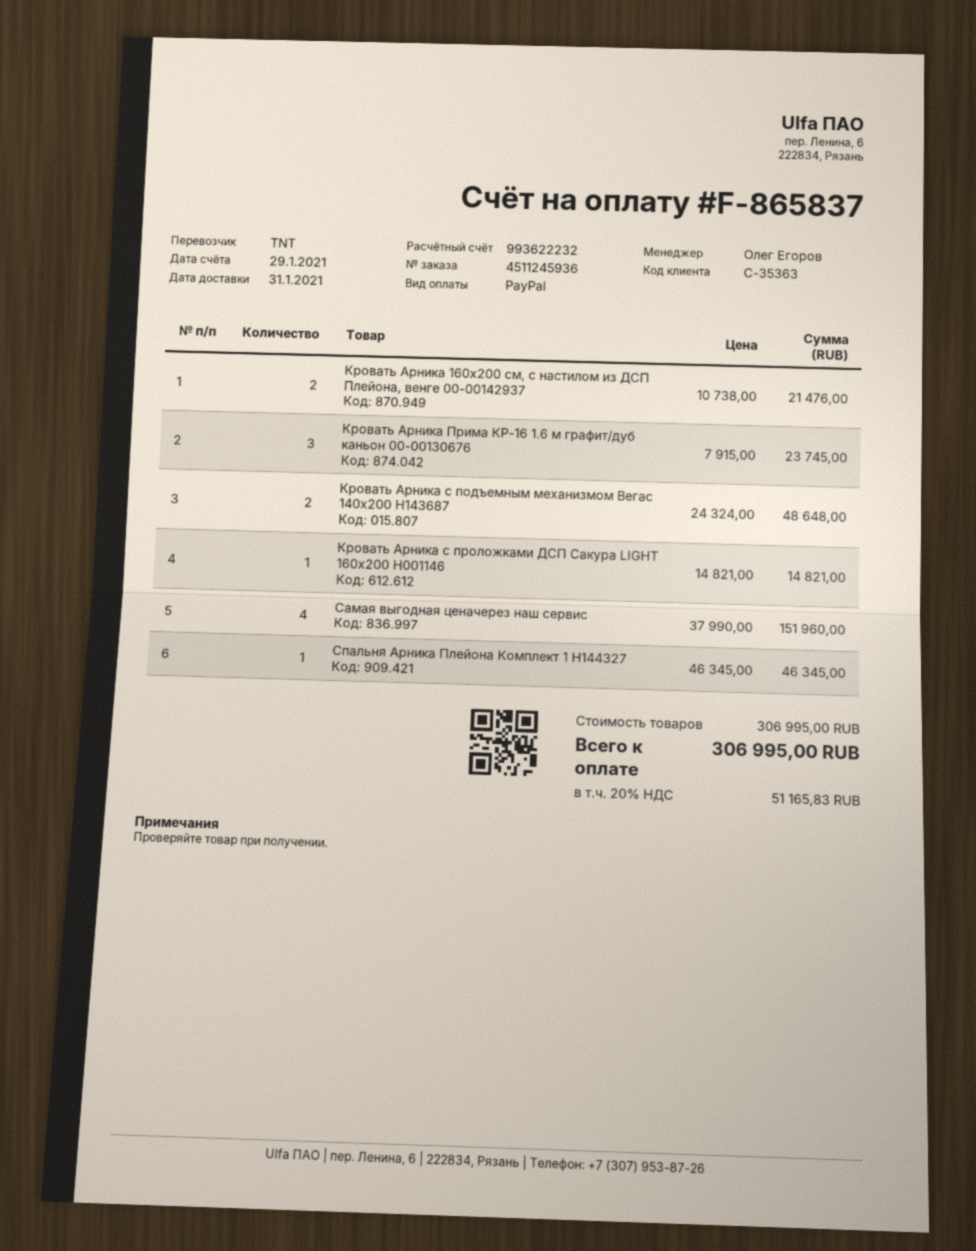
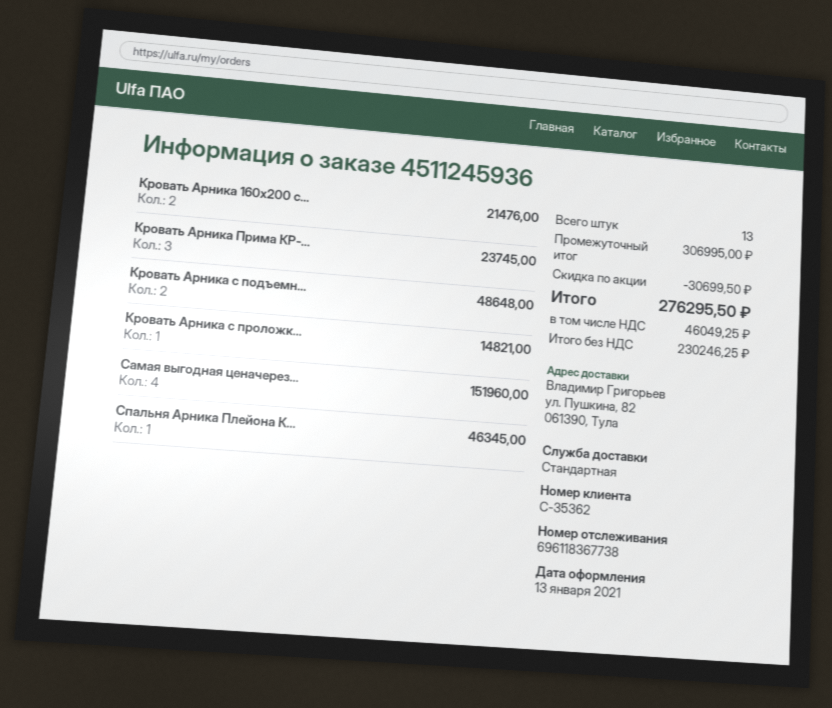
customer number: C-35363 -> C-35362
shipping method: TNT -> standard
discount: none -> 30699.50
tax: 51165.83 -> 46049.25
total: 306995.00 -> 276295.50

